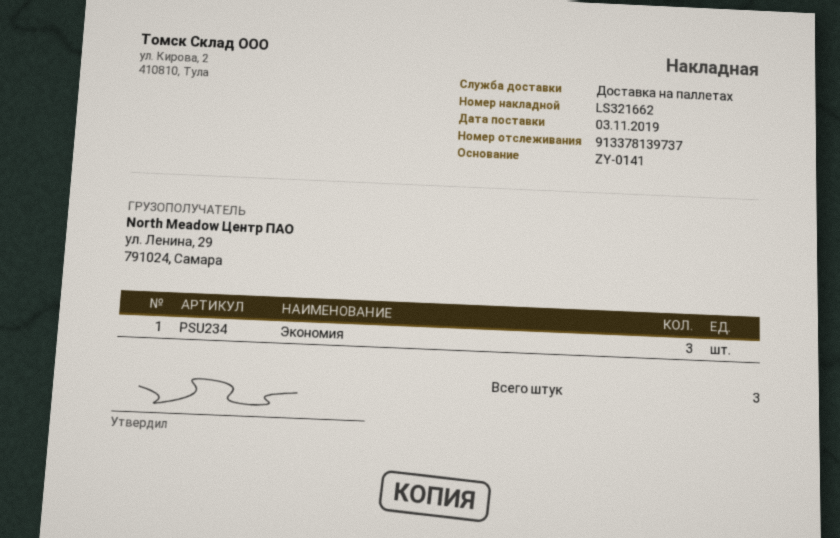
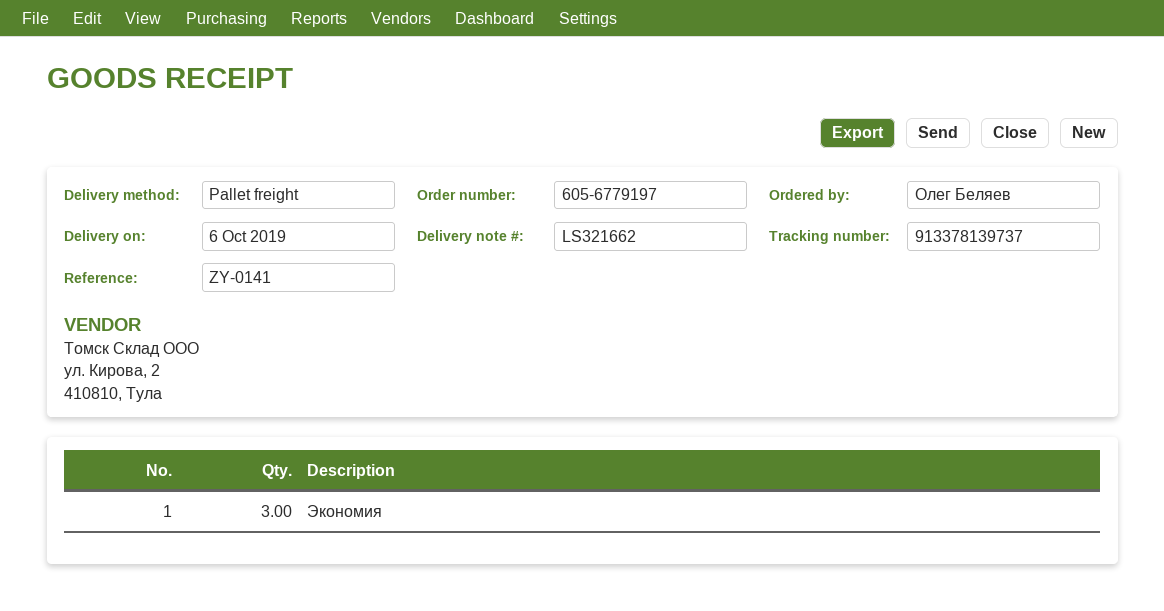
delivery date: 2019-11-03 -> 2019-10-06

